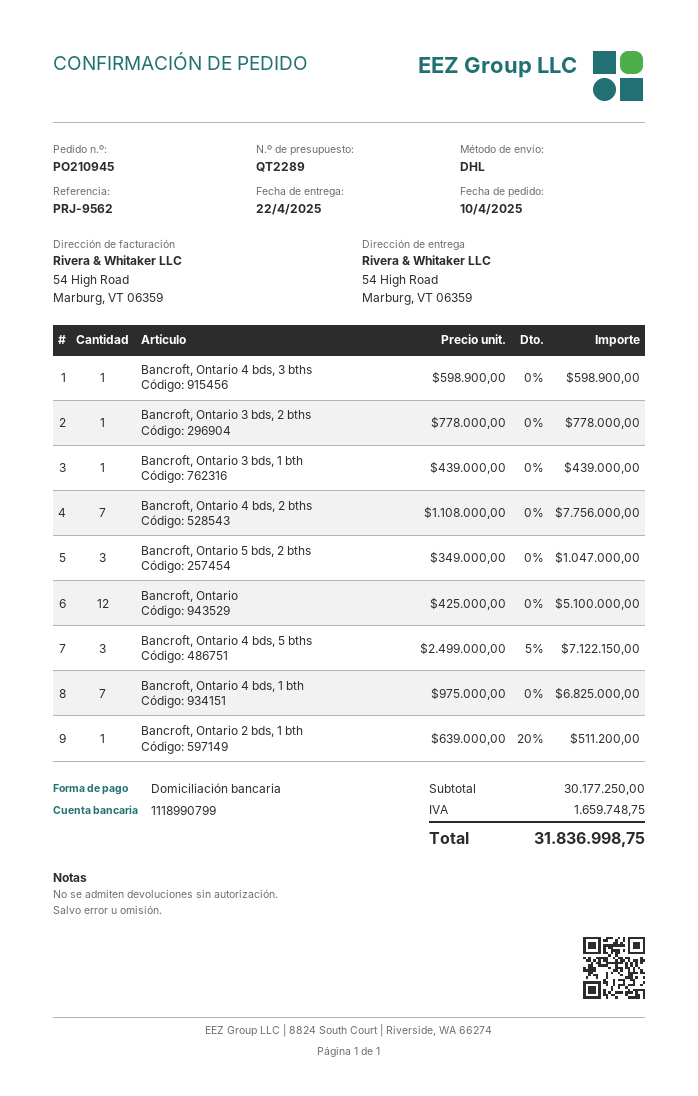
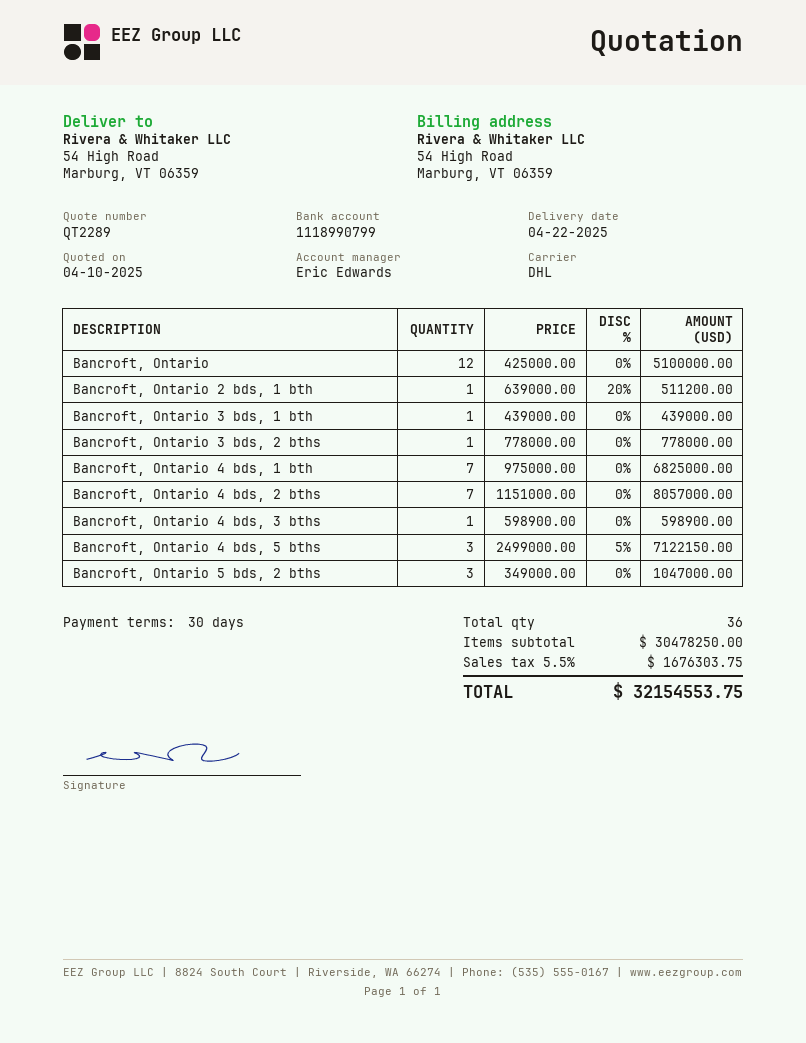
Bancroft, Ontario 4 bds, 2 bths: 7 x 1108000.00 = 7756000.00 -> 7 x 1151000.00 = 8057000.00
subtotal: 30177250.00 -> 30478250.00
tax: 1659748.75 -> 1676303.75
total: 31836998.75 -> 32154553.75

